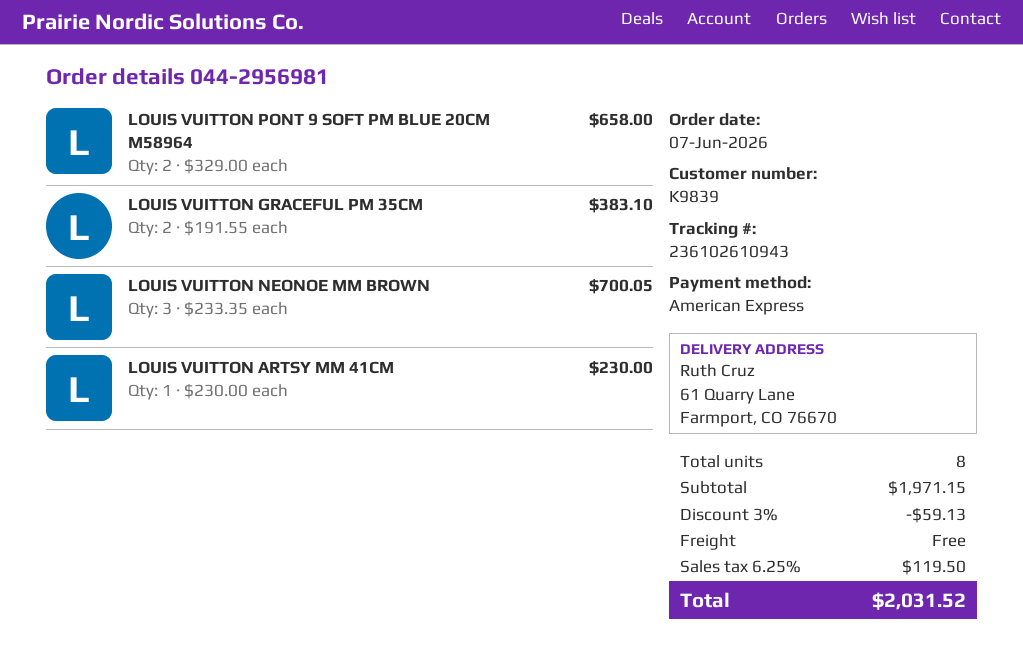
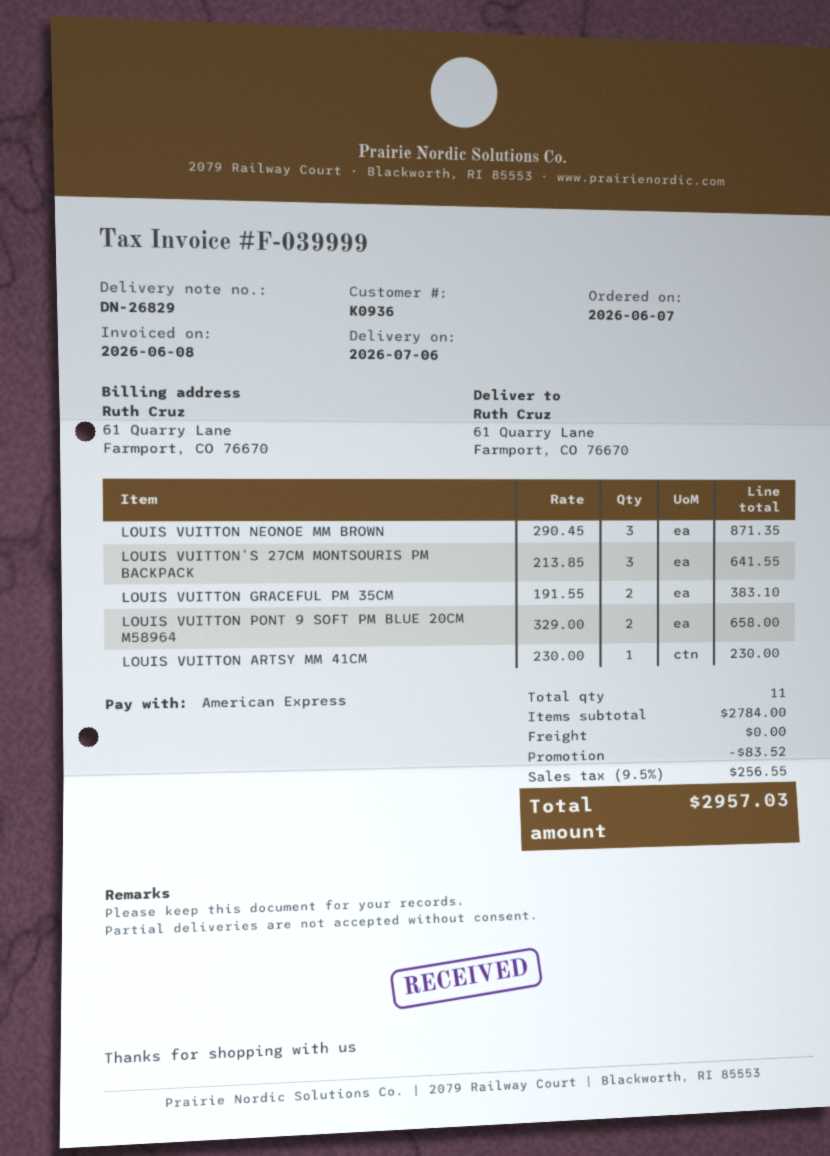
customer number: K9839 -> K0936
LOUIS VUITTON NEONOE MM BROWN: 3 x 233.35 = 700.05 -> 3 x 290.45 = 871.35
LOUIS VUITTON’S 27CM MONTSOURIS PM BACKPACK: none -> 3 x 213.85 = 641.55
total quantity: 8 -> 11
subtotal: 1971.15 -> 2784.00
discount: 59.13 -> 83.52
tax: 6.25% = 119.50 -> 9.5% = 256.55
total: 2031.52 -> 2957.03

